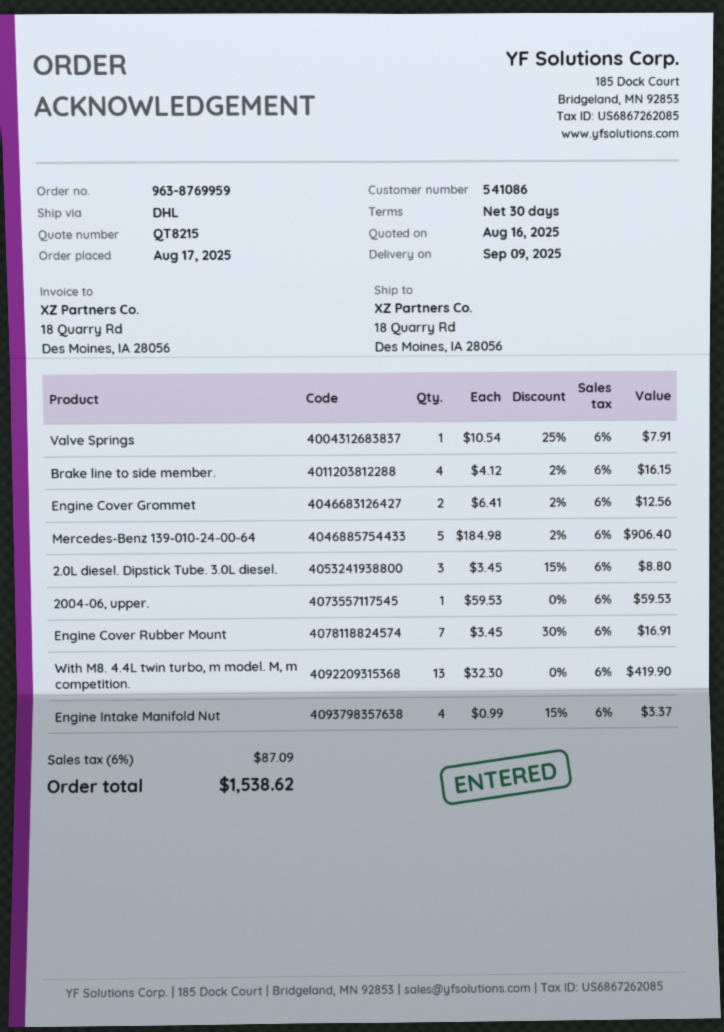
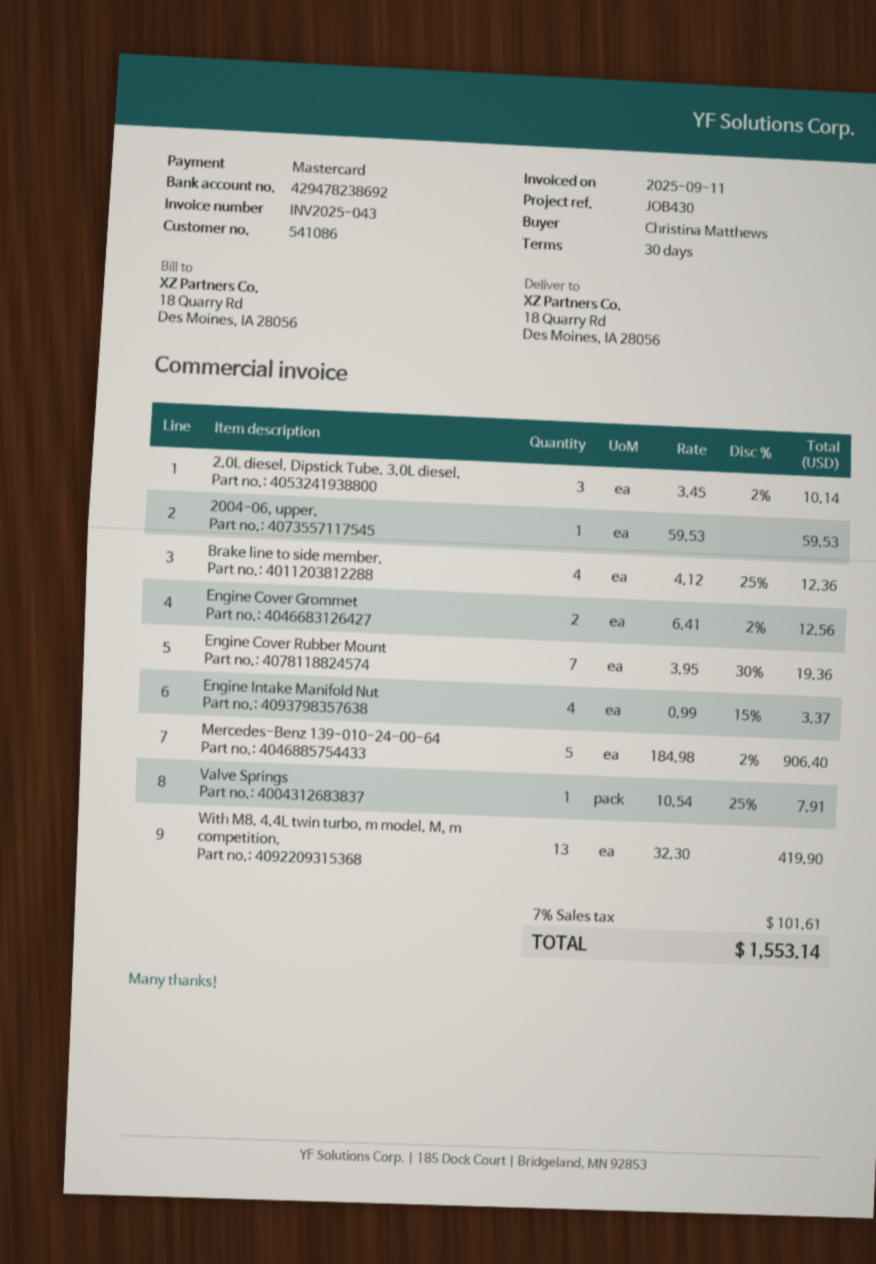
Brake line to side member.: 4 x 4.12 - 2% = 16.15 -> 4 x 4.12 - 25% = 12.36
2.0L diesel. Dipstick Tube. 3.0L diesel.: 3 x 3.45 - 15% = 8.80 -> 3 x 3.45 - 2% = 10.14
Engine Cover Rubber Mount: 7 x 3.45 - 30% = 16.91 -> 7 x 3.95 - 30% = 19.36
tax: 6% = 87.09 -> 7% = 101.61
total: 1538.62 -> 1553.14

